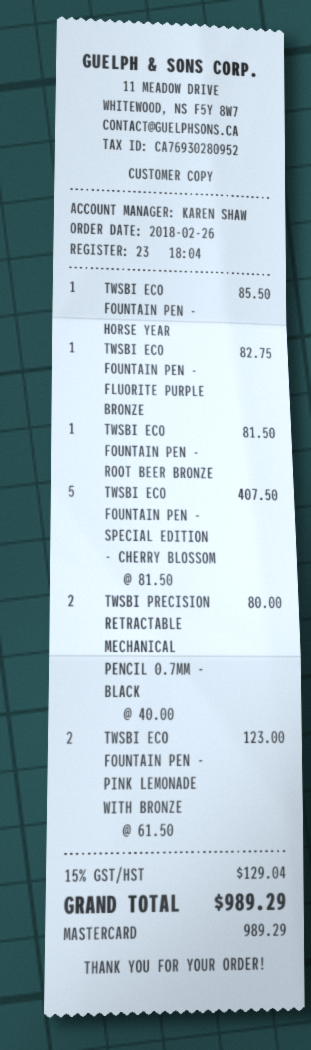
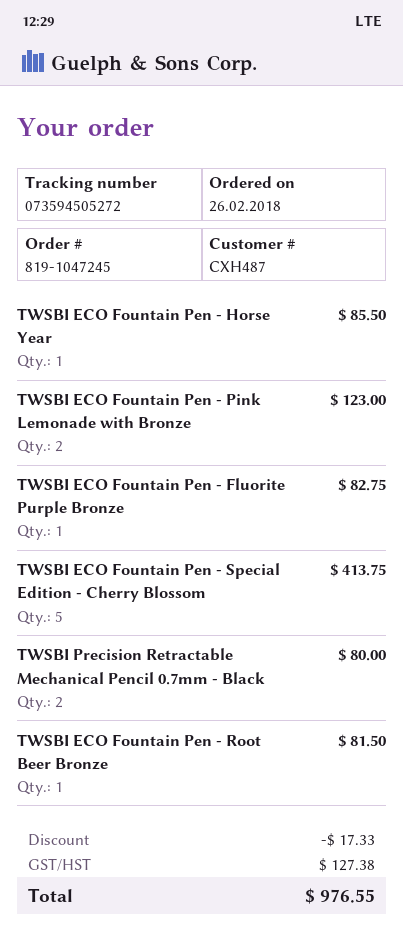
TWSBI ECO FOUNTAIN PEN - SPECIAL EDITION - CHERRY BLOSSOM: 5 for 407.50 -> 5 for 413.75
discount: none -> 17.33
tax: 129.04 -> 127.38
total: 989.29 -> 976.55

